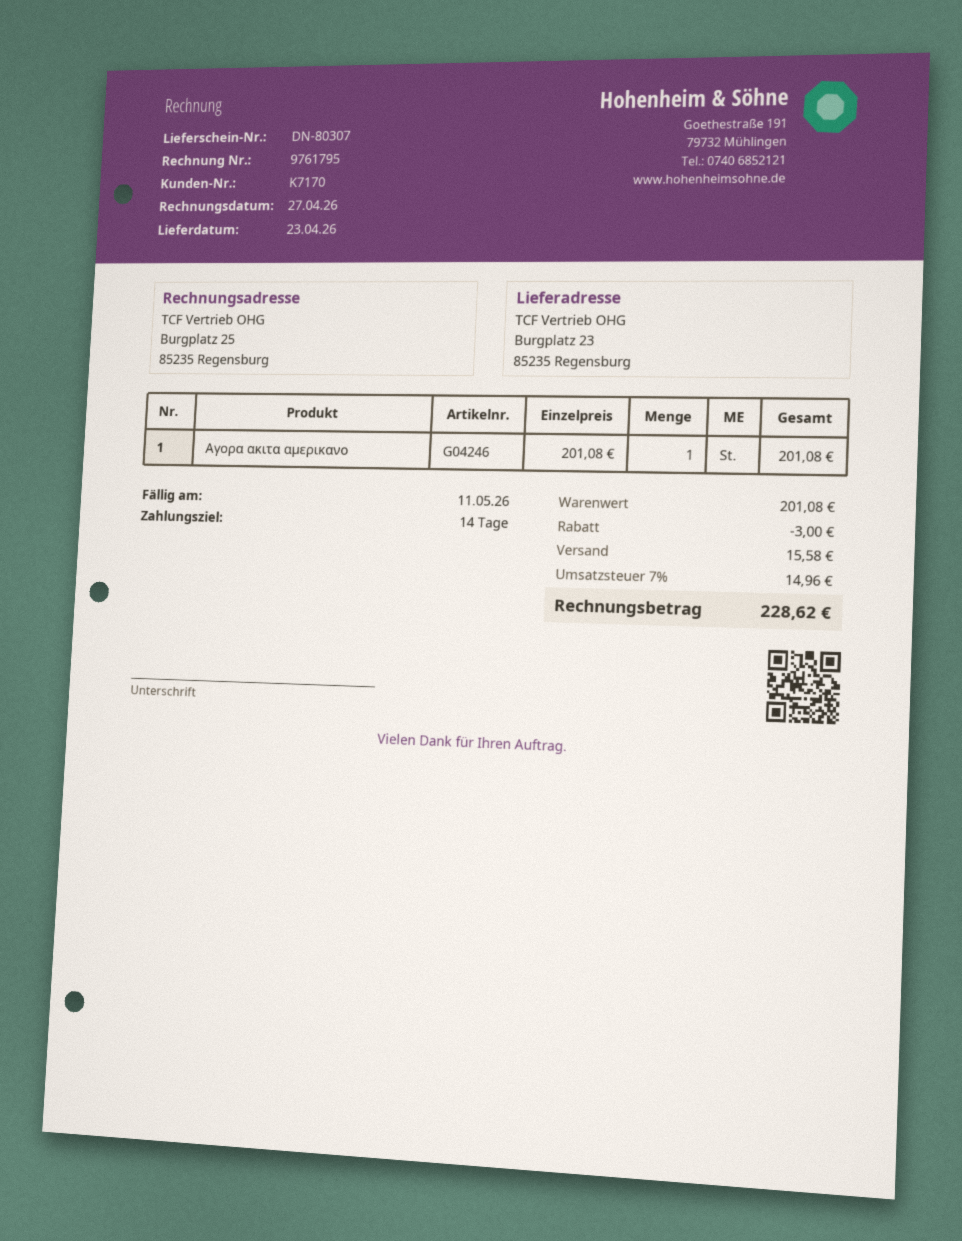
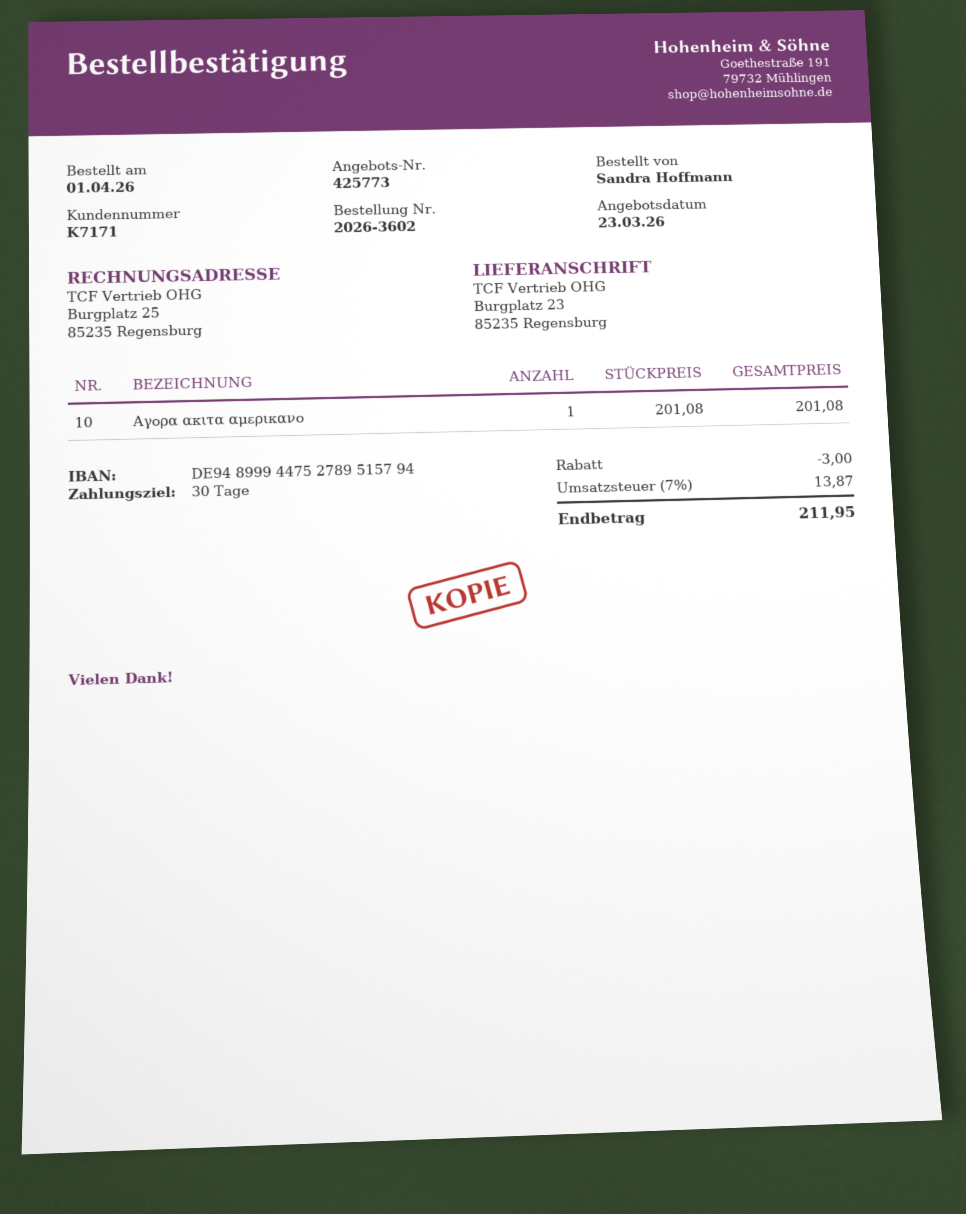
payment terms: 14 days -> 30 days
customer number: K7170 -> K7171
shipping: 15.58 -> none
tax: 7% = 14.96 -> 7% = 13.87
total: 228.62 -> 211.95

